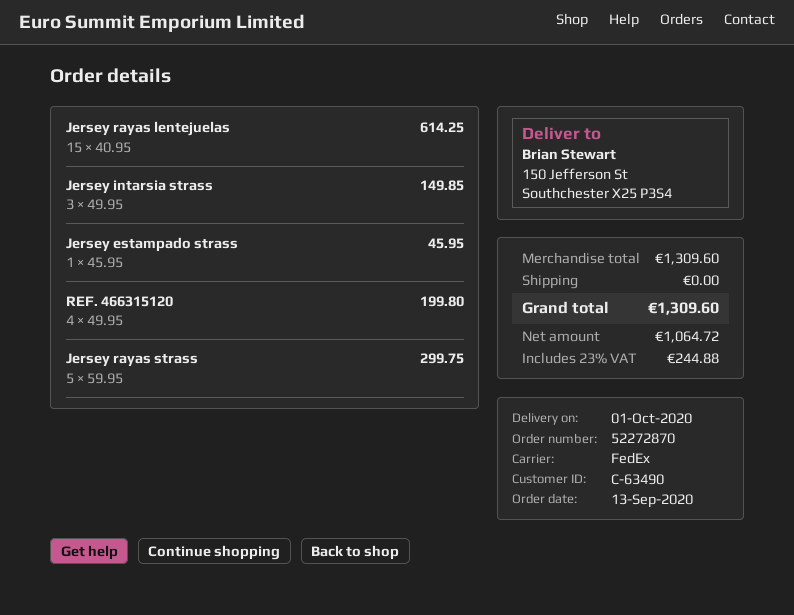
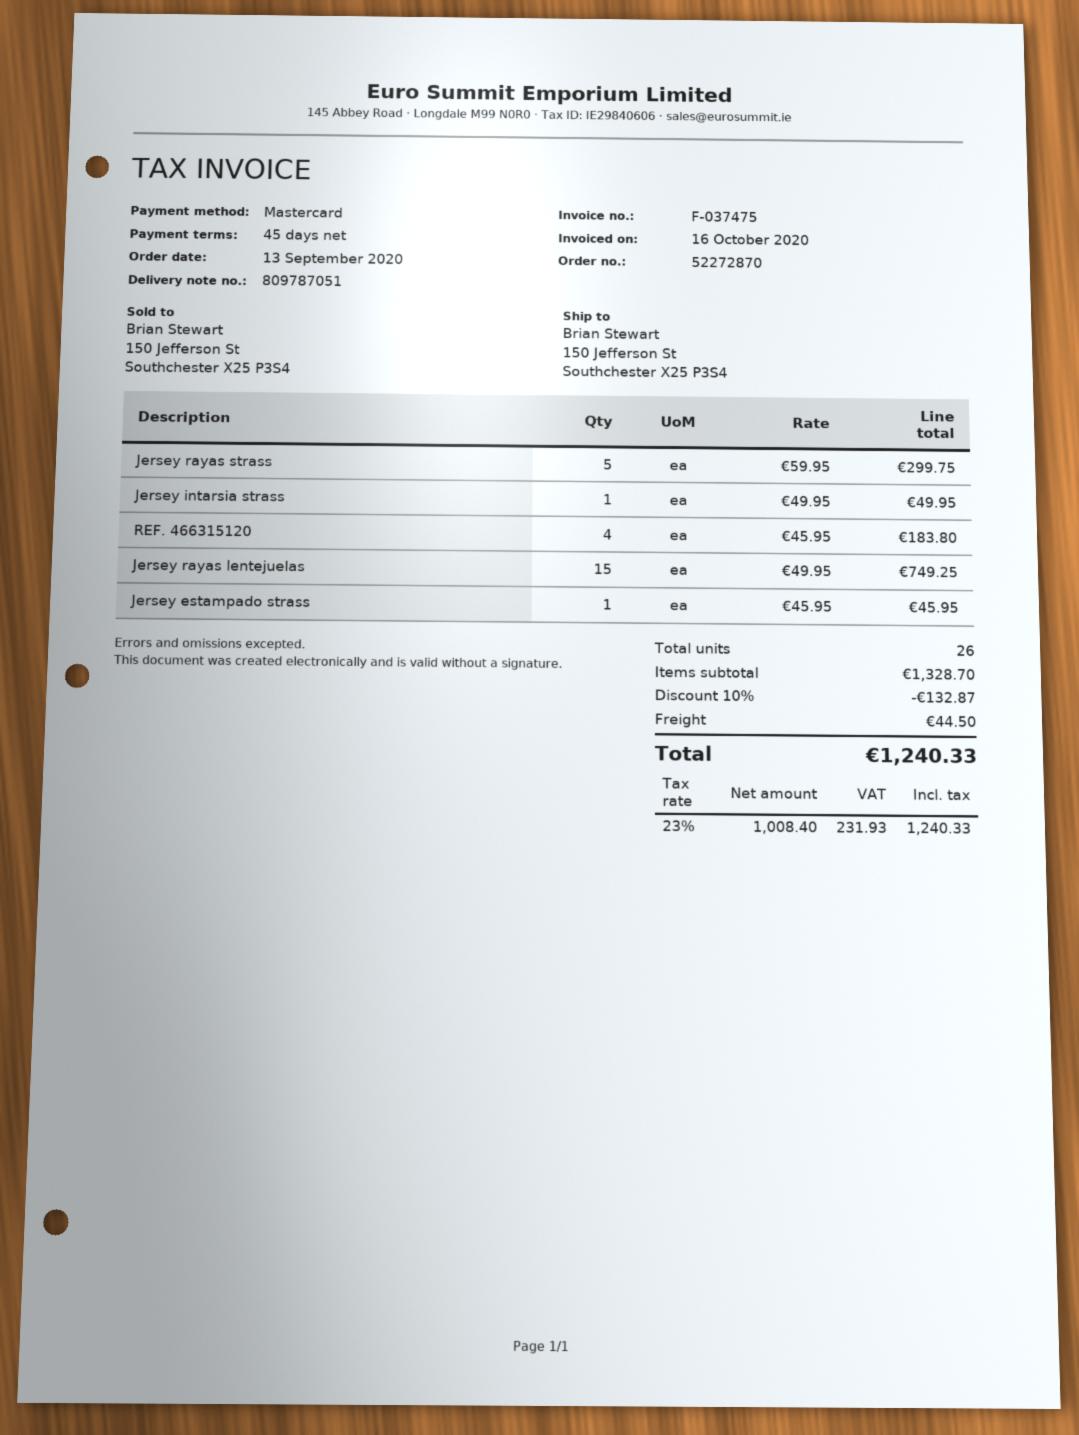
Jersey rayas lentejuelas: 15 x 40.95 = 614.25 -> 15 x 49.95 = 749.25
Jersey intarsia strass: 3 x 49.95 = 149.85 -> 1 x 49.95 = 49.95
REF. 466315120: 4 x 49.95 = 199.80 -> 4 x 45.95 = 183.80
subtotal: 1309.60 -> 1328.70
discount: none -> 10% = 132.87
shipping: 0.00 -> 44.50
net: 1064.72 -> 1008.40
tax: 23% = 244.88 -> 23% = 231.93
total: 1309.60 -> 1240.33

